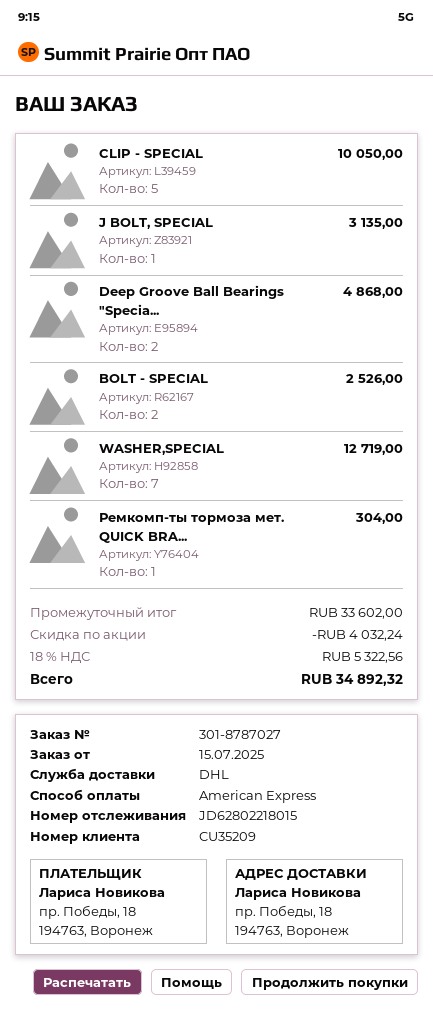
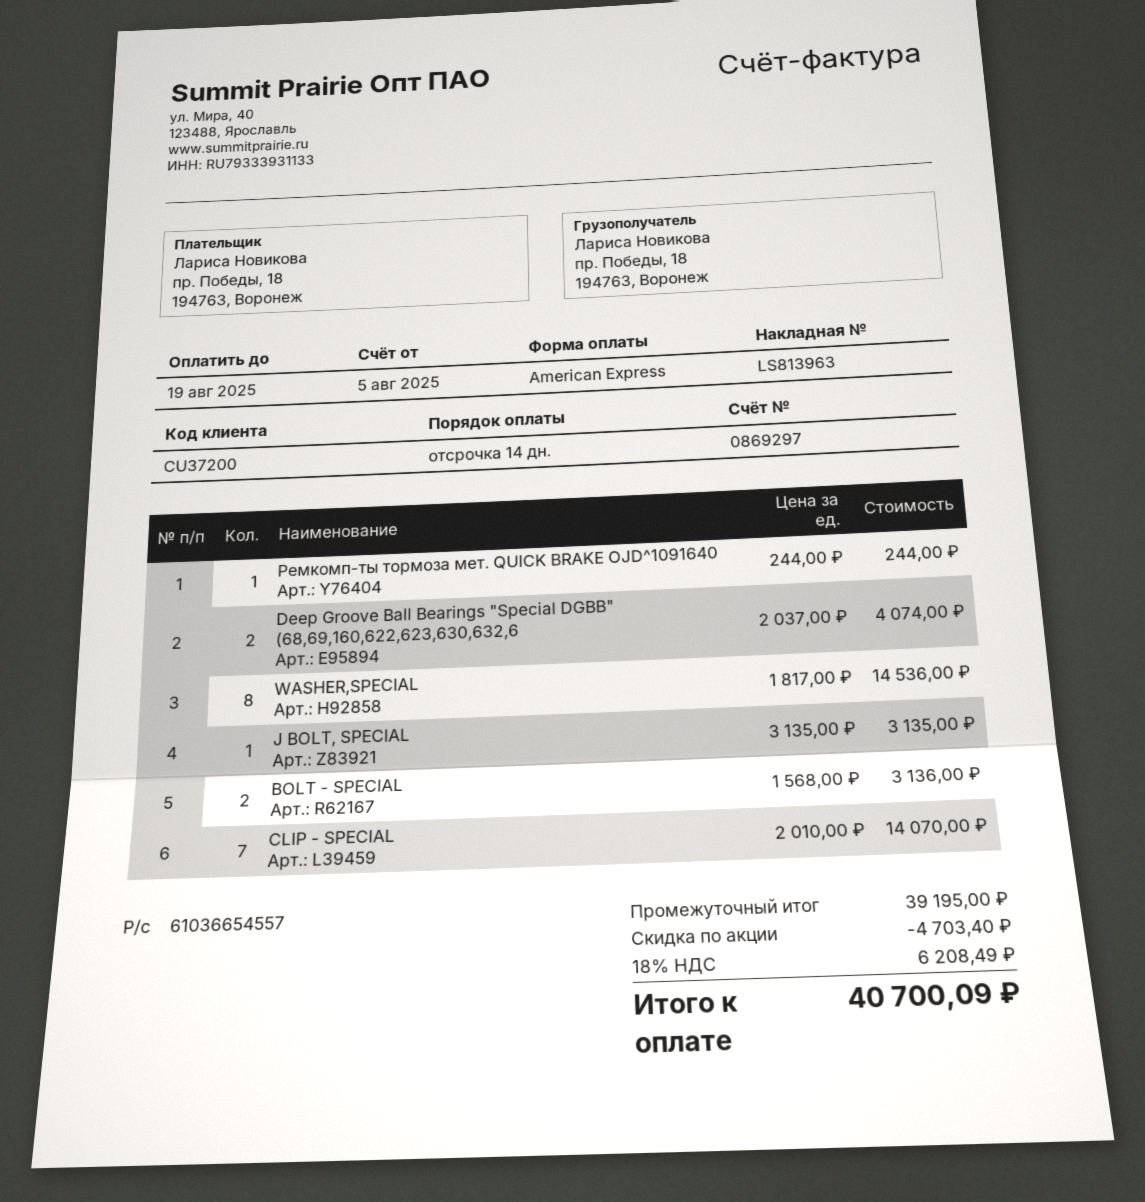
customer number: CU35209 -> CU37200
CLIP - SPECIAL: 5 for 10050.00 -> 7 for 14070.00
Deep Groove Ball Bearings "Specia...: 2 for 4868.00 -> 2 for 4074.00
BOLT - SPECIAL: 2 for 2526.00 -> 2 for 3136.00
WASHER,SPECIAL: 7 for 12719.00 -> 8 for 14536.00
Ремкомп-ты тормоза мет. QUICK BRA...: 1 for 304.00 -> 1 for 244.00
subtotal: 33602.00 -> 39195.00
discount: 4032.24 -> 4703.40
tax: 18% = 5322.56 -> 18% = 6208.49
total: 34892.32 -> 40700.09

